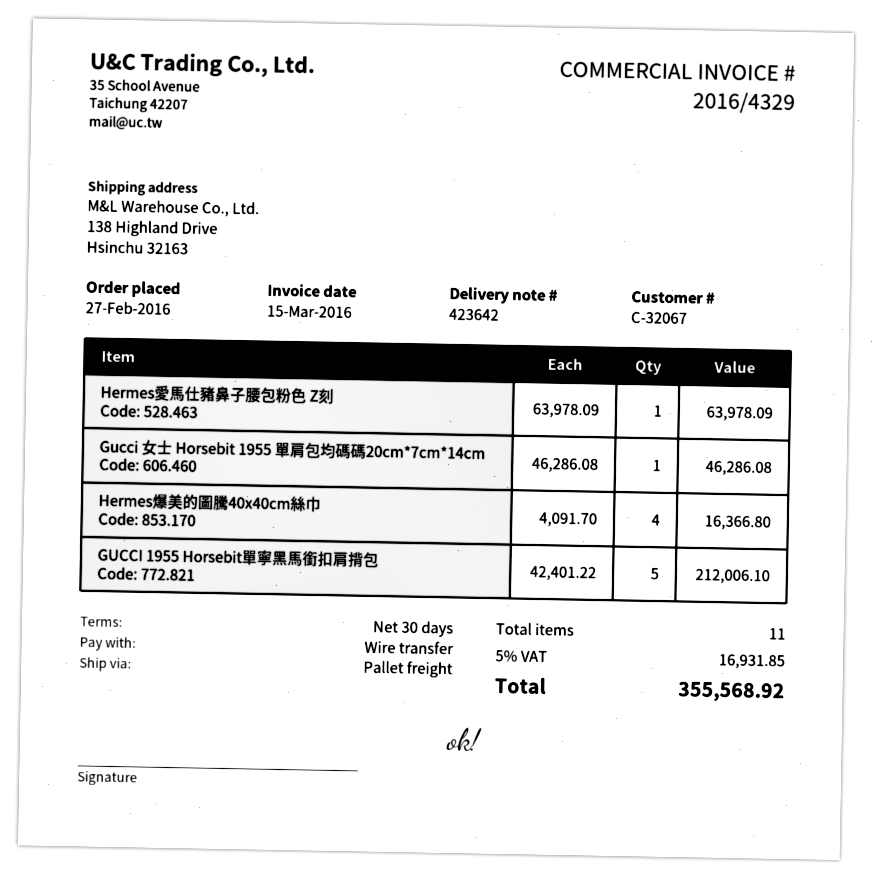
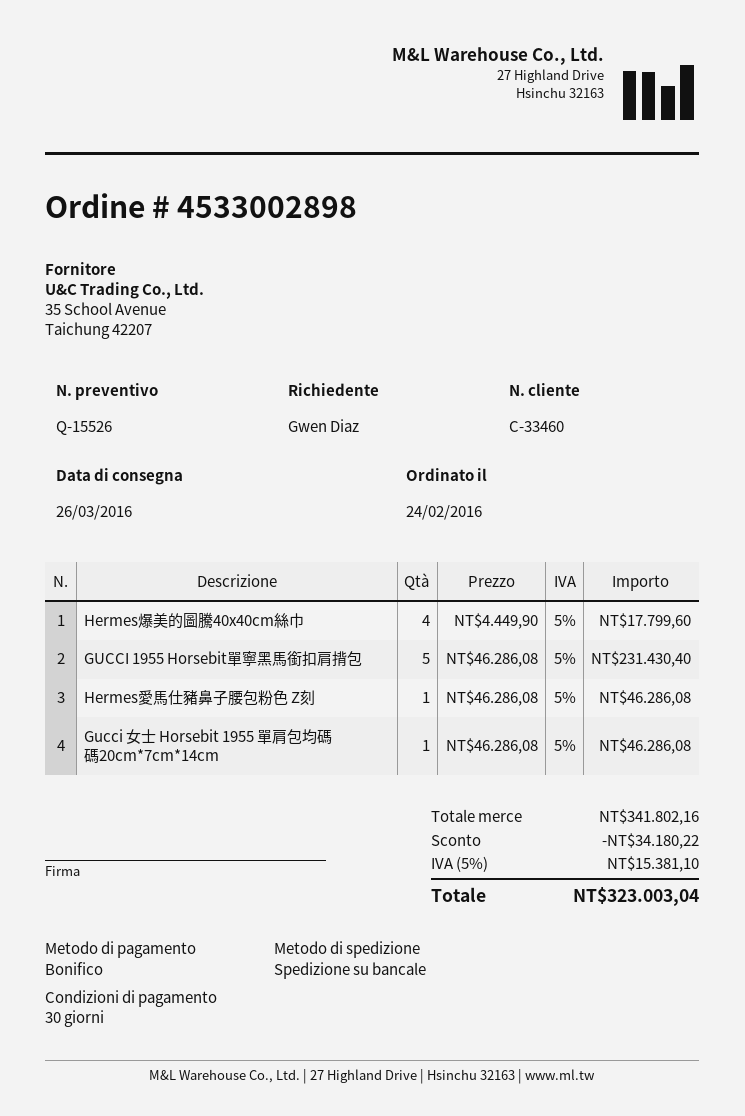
order date: 2016-02-27 -> 2016-02-24
customer number: C-32067 -> C-33460
Hermes愛馬仕豬鼻子腰包粉色 Z刻: 1 x 63978.09 = 63978.09 -> 1 x 46286.08 = 46286.08
Hermes爆美的圖騰40x40cm絲巾: 4 x 4091.70 = 16366.80 -> 4 x 4449.90 = 17799.60
GUCCI 1955 Horsebit單寧黑馬銜扣肩揹包: 5 x 42401.22 = 212006.10 -> 5 x 46286.08 = 231430.40
discount: none -> 34180.22
tax: 5% = 16931.85 -> 5% = 15381.10
total: 355568.92 -> 323003.04

